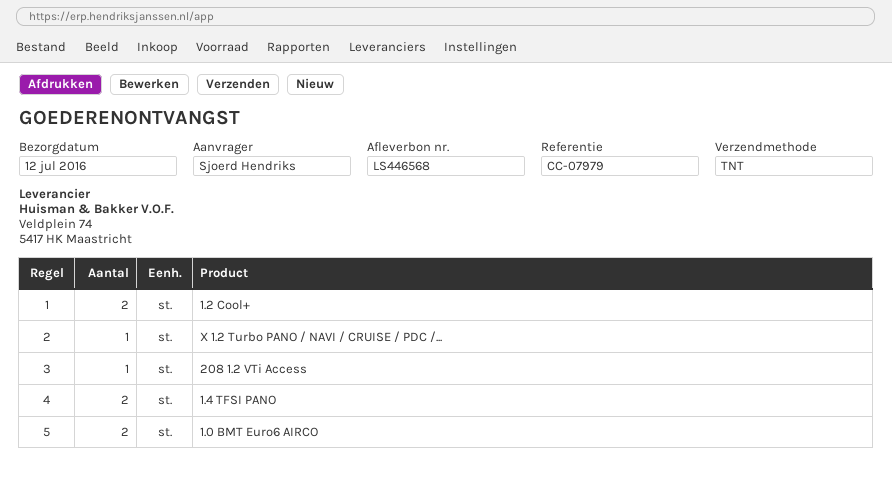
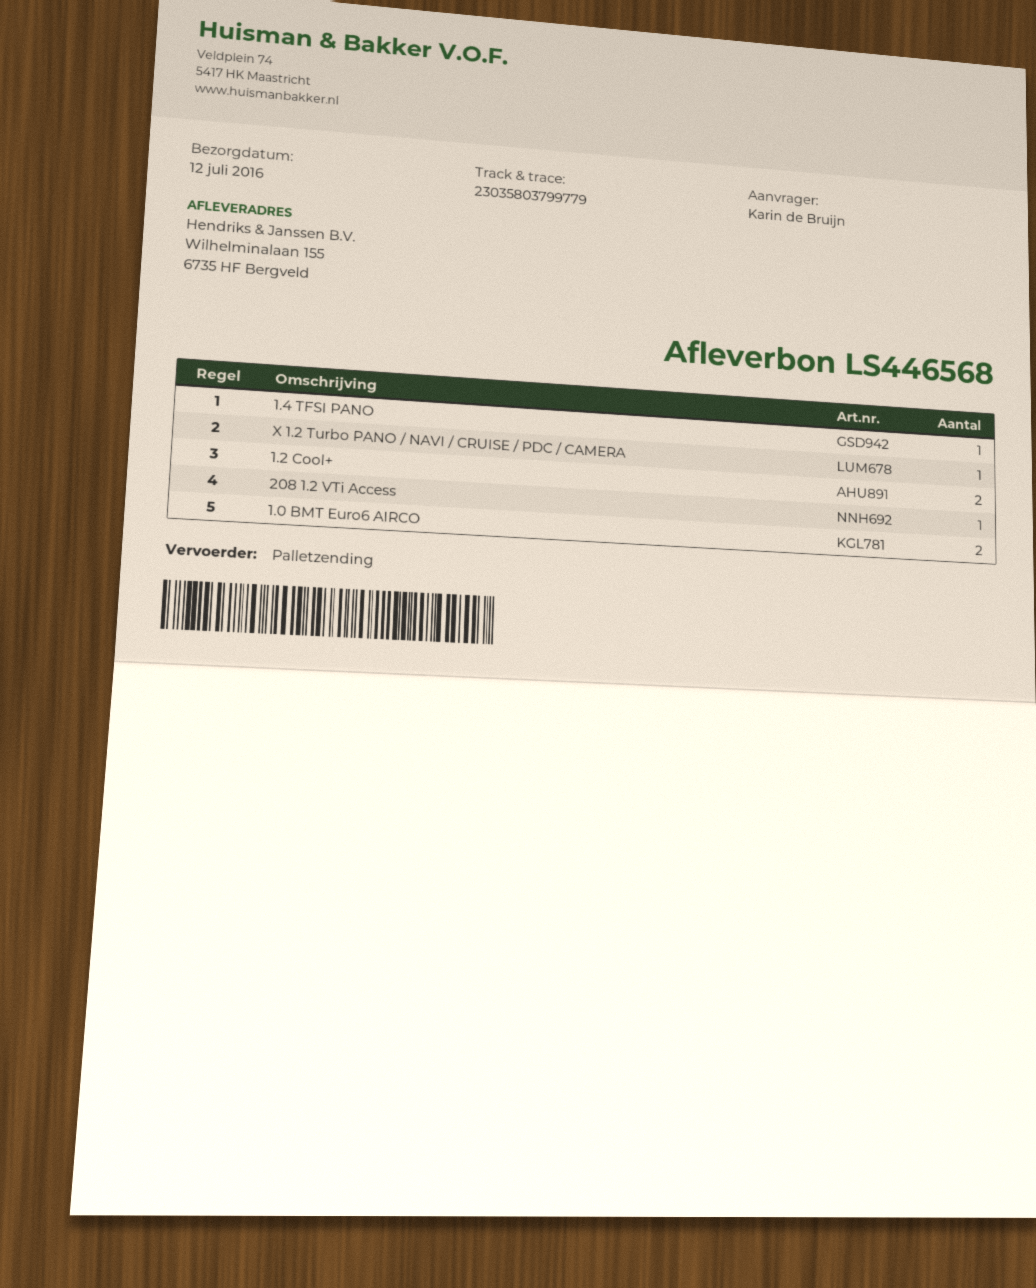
ordered by: Sjoerd Hendriks -> Karin de Bruijn
shipping method: TNT -> pallet freight
1.4 TFSI PANO: 2 -> 1

